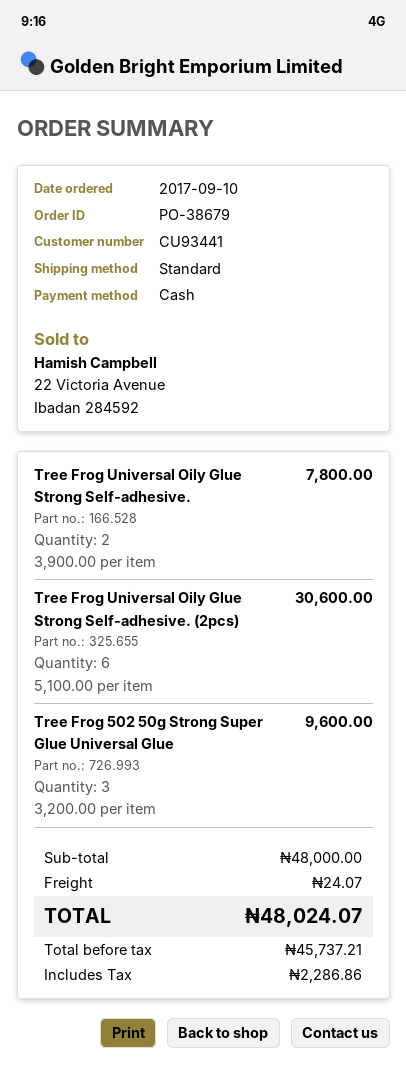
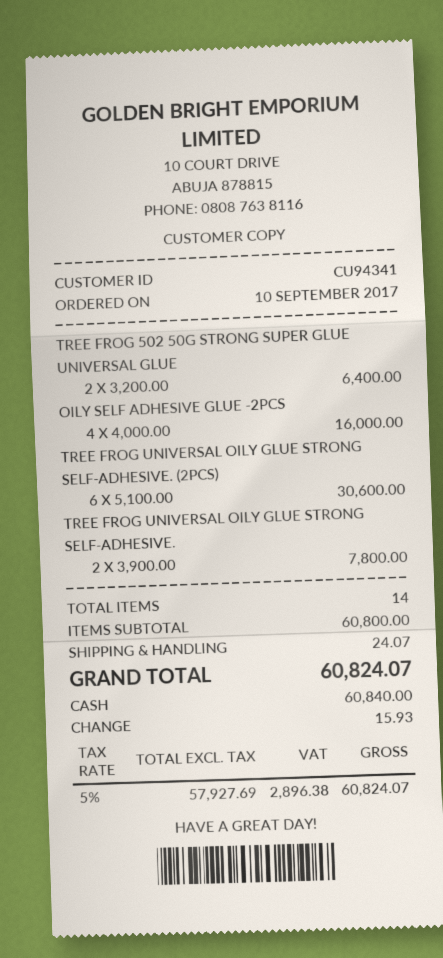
customer number: CU93441 -> CU94341
Tree Frog 502 50g Strong Super Glue Universal Glue: 3 x 3200.00 = 9600.00 -> 2 x 3200.00 = 6400.00
OILY SELF ADHESIVE GLUE -2PCS: none -> 4 x 4000.00 = 16000.00
subtotal: 48000.00 -> 60800.00
net: 45737.21 -> 57927.69
tax: 2286.86 -> 2896.38
total: 48024.07 -> 60824.07

